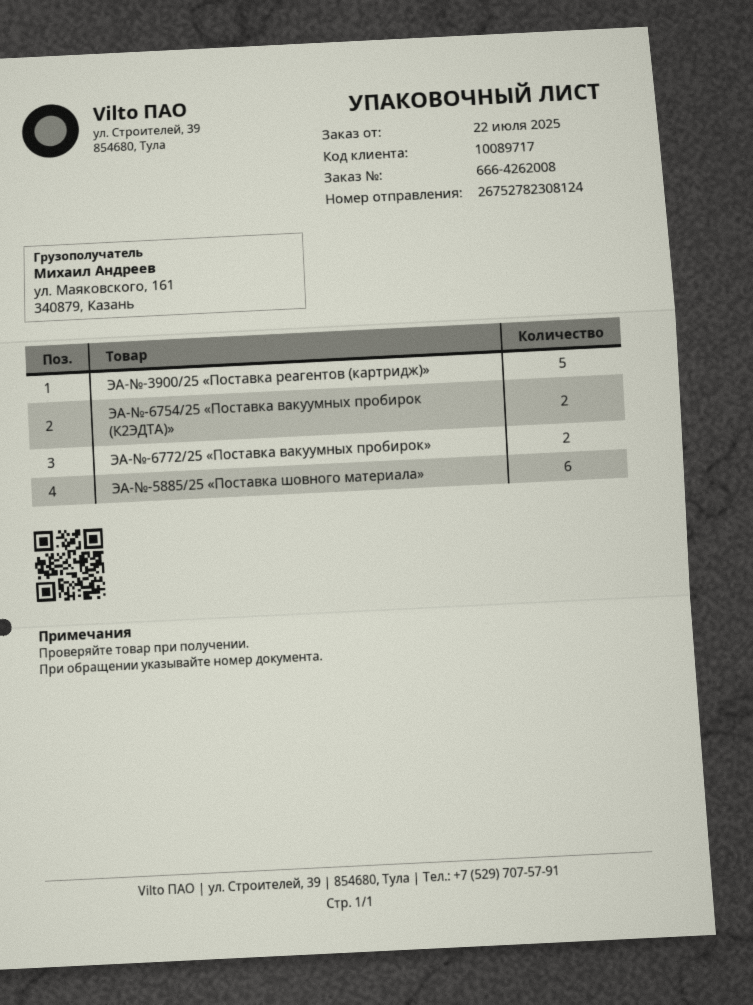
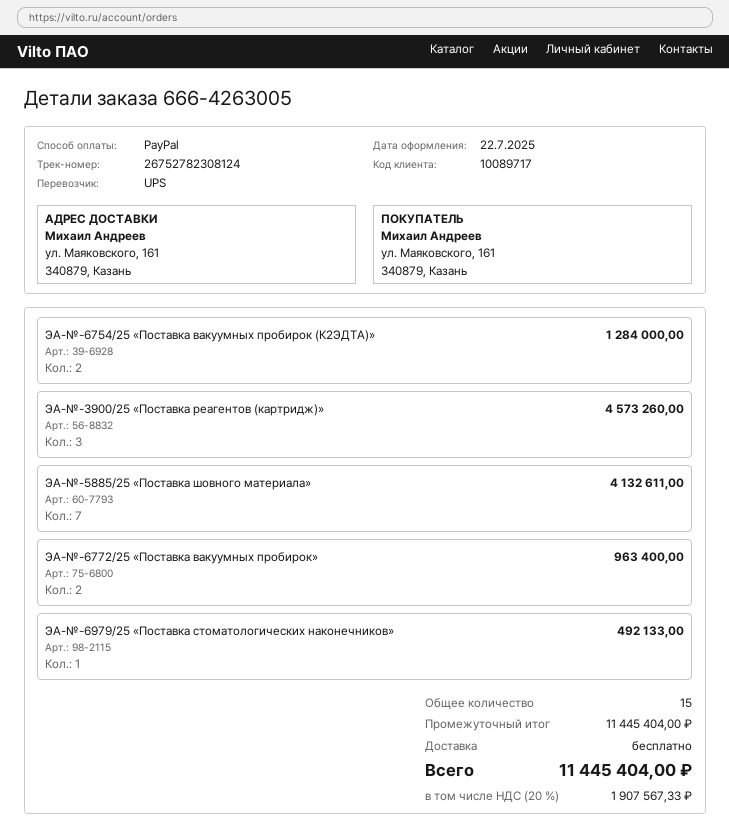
order number: 666-4262008 -> 666-4263005
ЭА-№-3900/25 «Поставка реагентов (картридж)»: 5 -> 3
ЭА-№-5885/25 «Поставка шовного материала»: 6 -> 7
ЭА-№-6979/25 «Поставка стоматологических наконечников»: none -> 1

